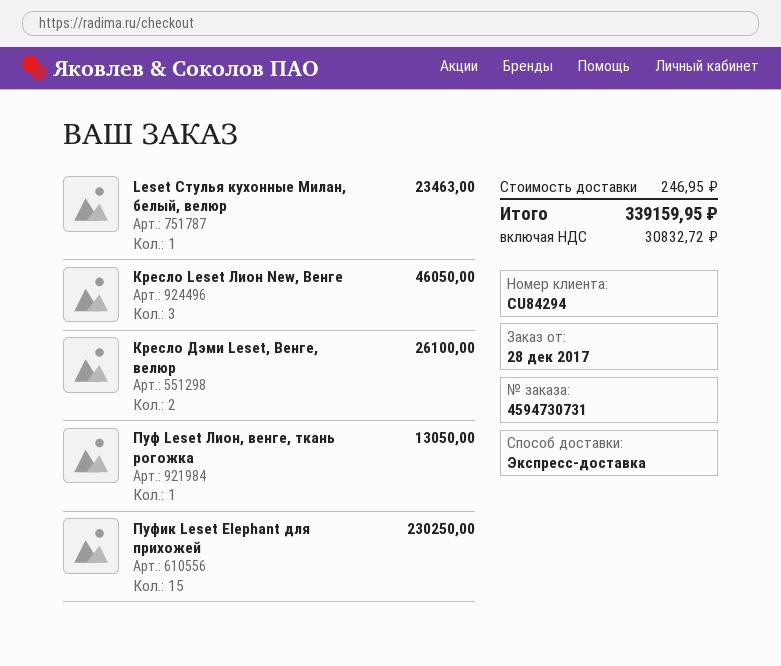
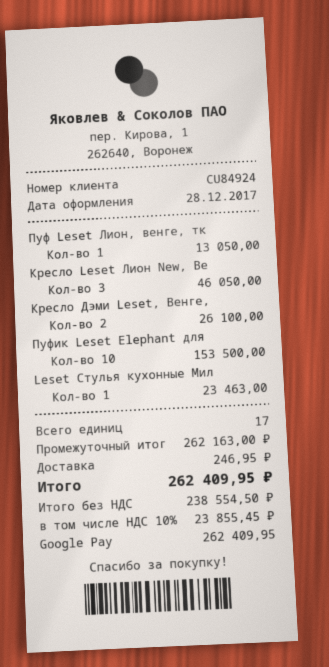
customer number: CU84294 -> CU84924
Пуфик Leset Elephant для прихожей: 15 for 230250.00 -> 10 for 153500.00
tax: 30832.72 -> 23855.45
total: 339159.95 -> 262409.95

